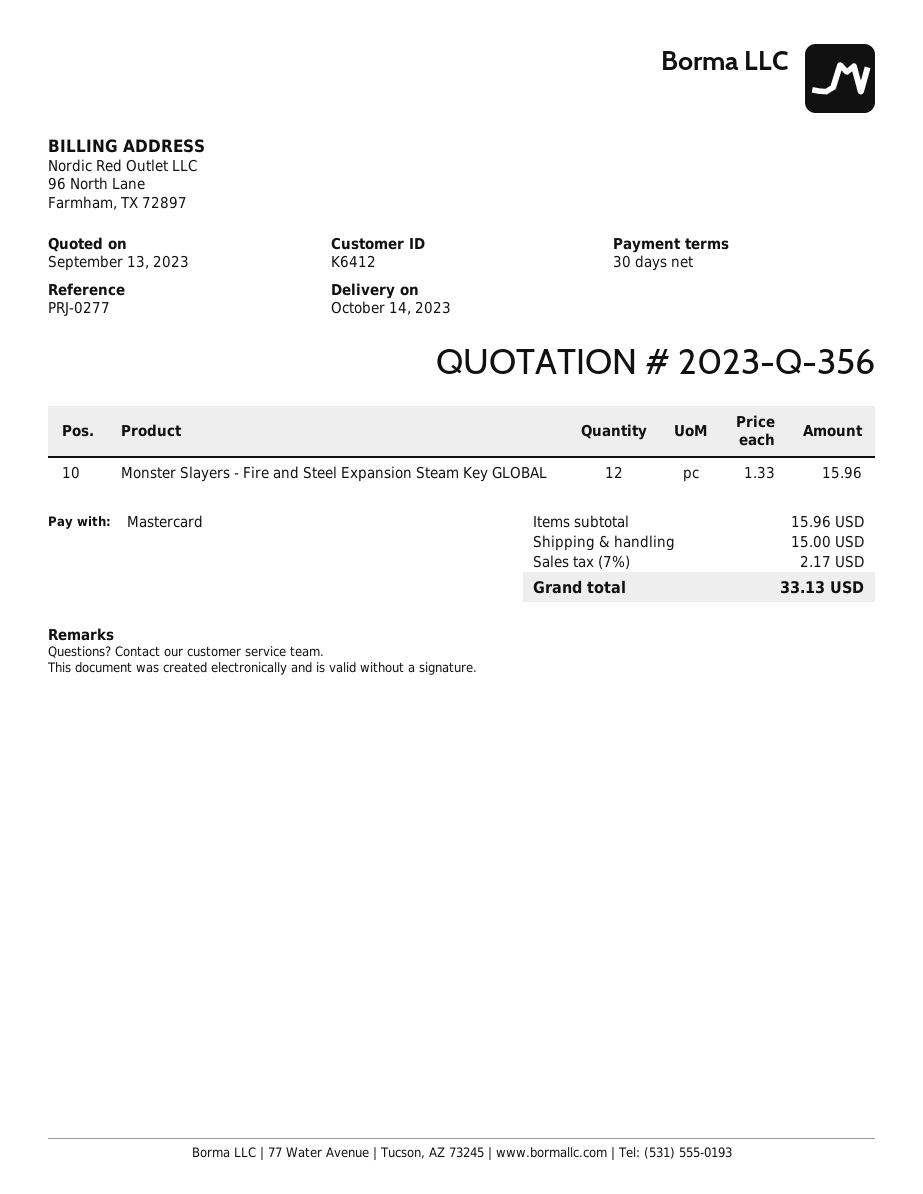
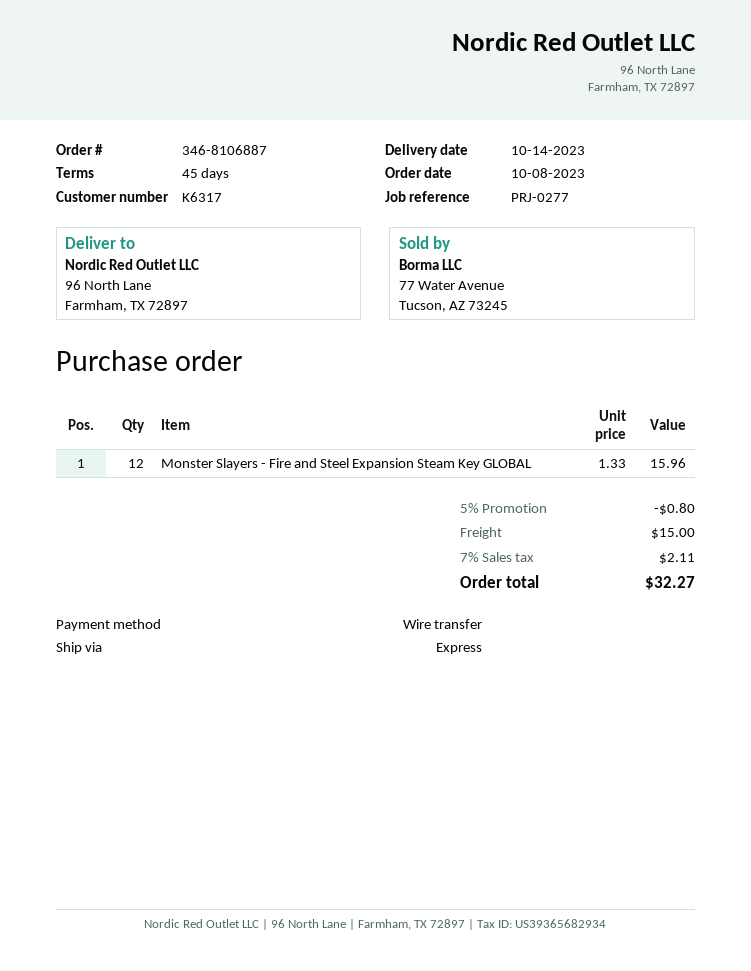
payment terms: 30 days -> 45 days
customer number: K6412 -> K6317
payment method: Mastercard -> bank transfer
discount: none -> 5% = 0.80
tax: 7% = 2.17 -> 7% = 2.11
total: 33.13 -> 32.27

